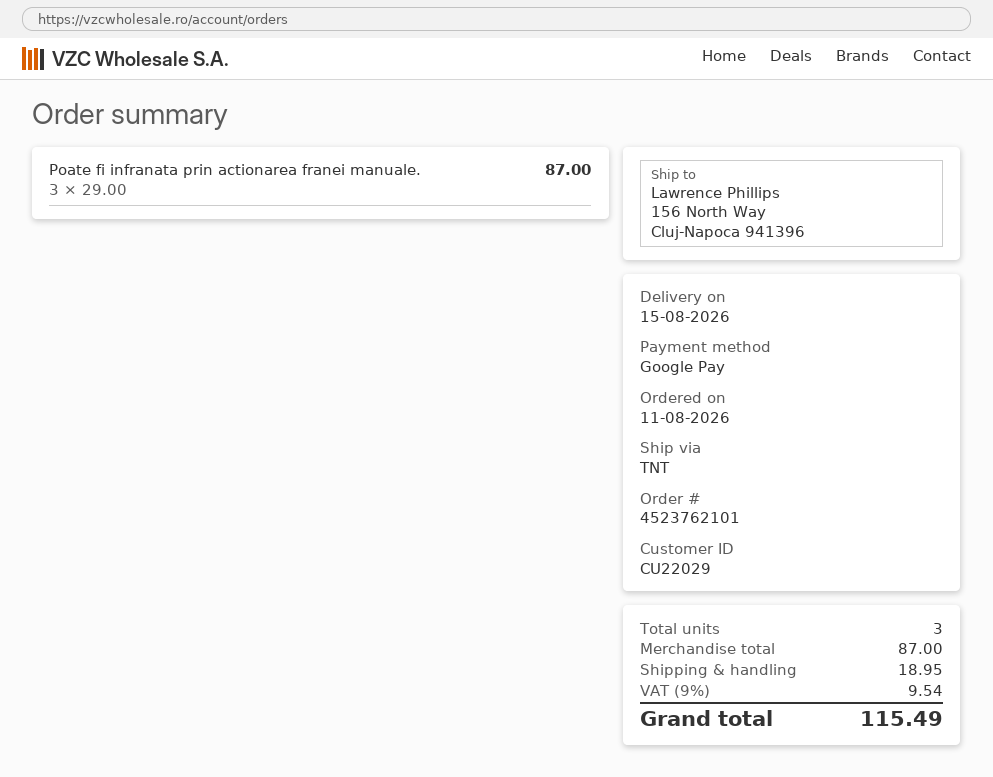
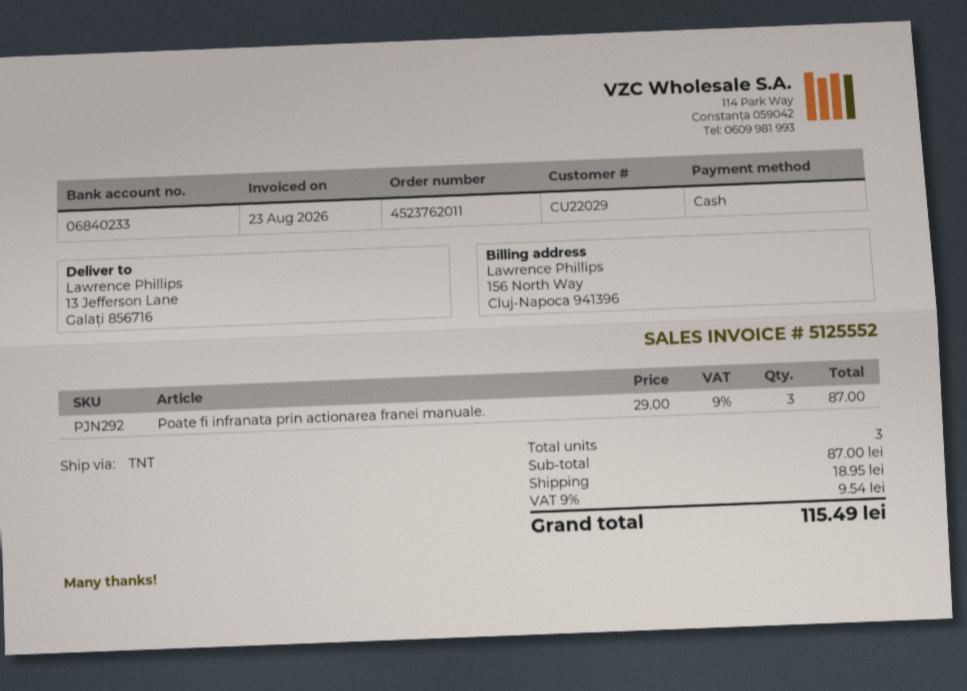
order number: 4523762101 -> 4523762011
payment method: Google Pay -> cash
ship to: 156 North Way, Cluj-Napoca 941396 -> 13 Jefferson Lane, Galați 856716

